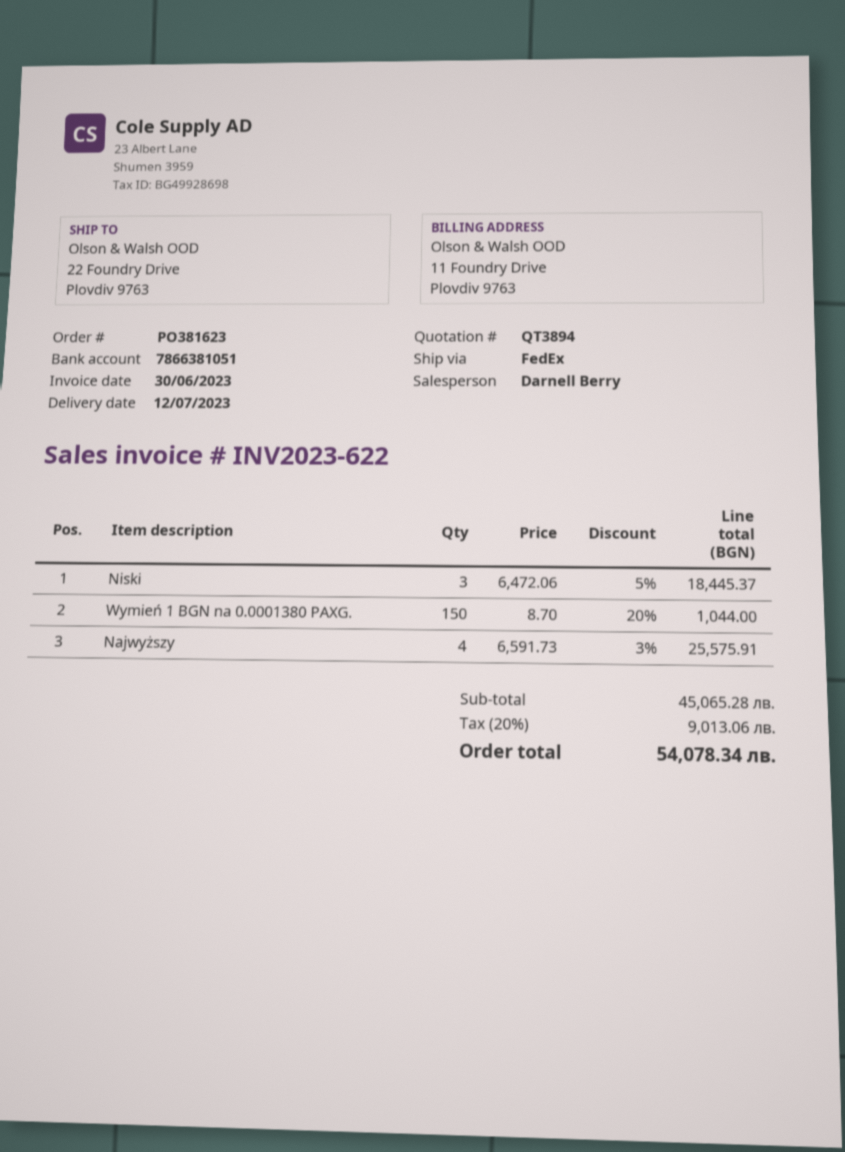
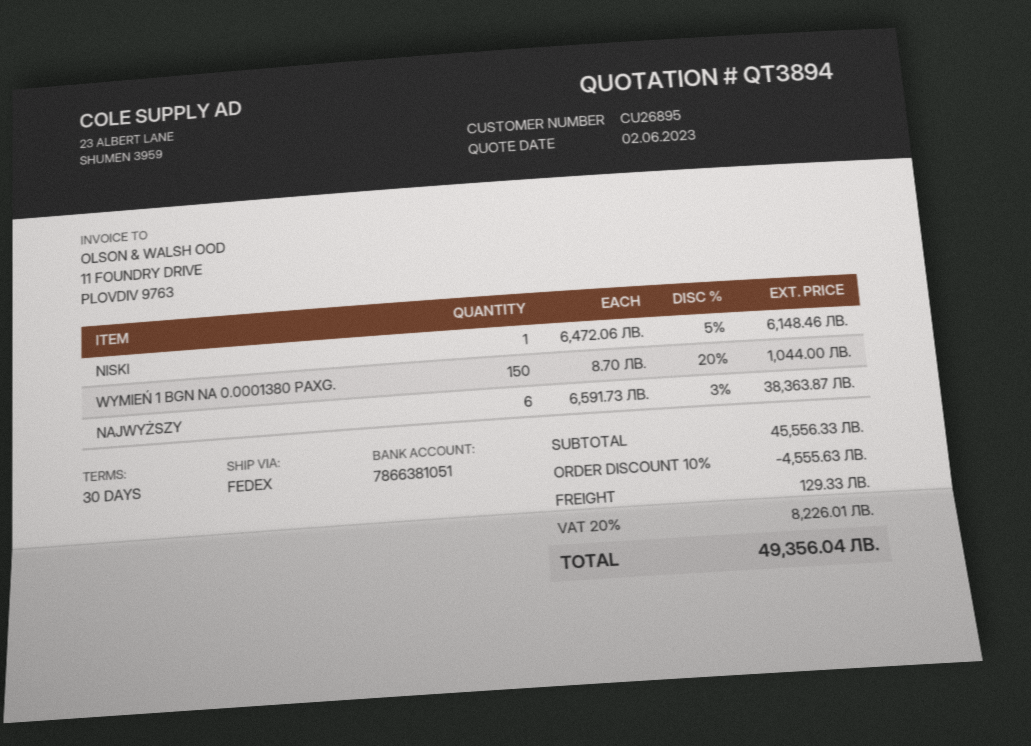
Niski: 3 x 6472.06 - 5% = 18445.37 -> 1 x 6472.06 - 5% = 6148.46
Najwyższy: 4 x 6591.73 - 3% = 25575.91 -> 6 x 6591.73 - 3% = 38363.87
subtotal: 45065.28 -> 45556.33
discount: none -> 10% = 4555.63
shipping: none -> 129.33
tax: 20% = 9013.06 -> 20% = 8226.01
total: 54078.34 -> 49356.04

